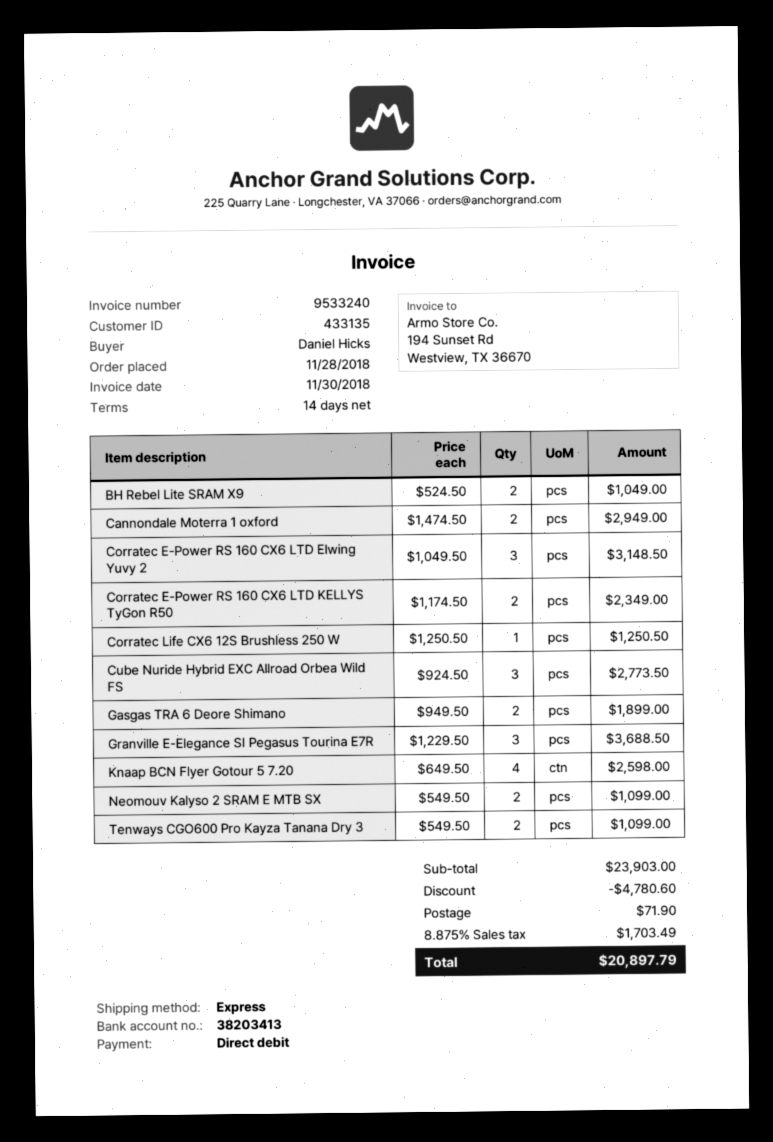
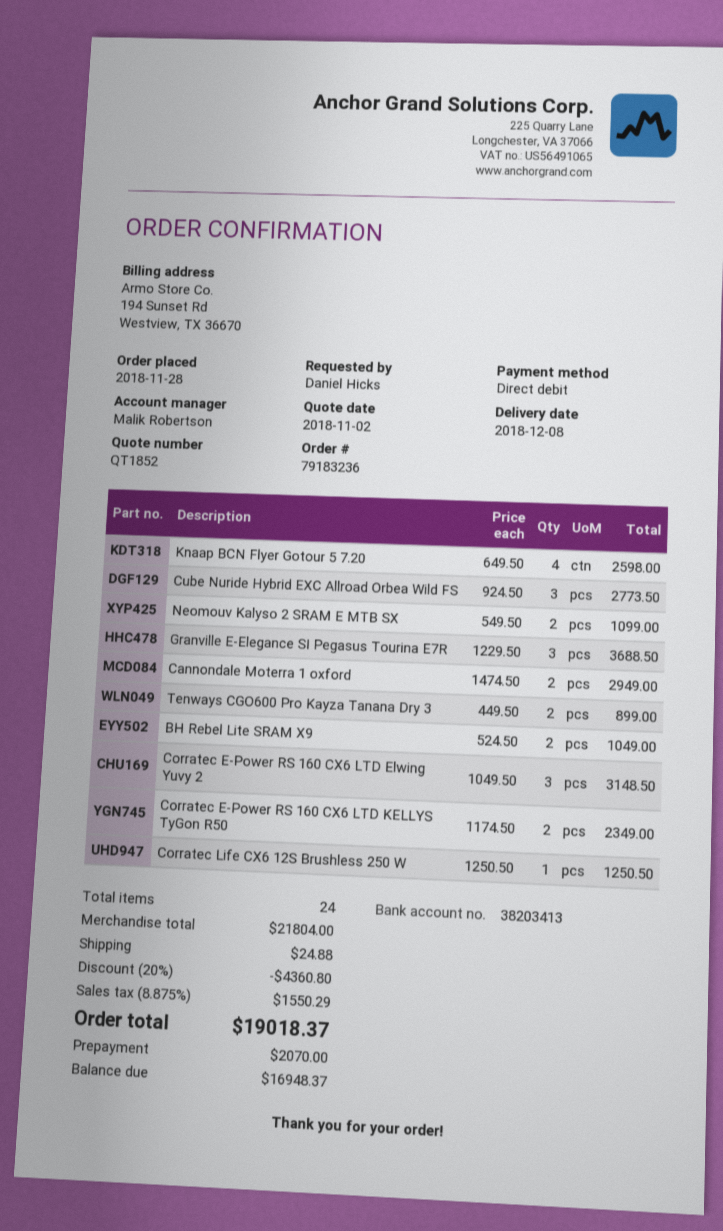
Gasgas TRA 6 Deore Shimano: 2 x 949.50 = 1899.00 -> none
Tenways CGO600 Pro Kayza Tanana Dry 3: 2 x 549.50 = 1099.00 -> 2 x 449.50 = 899.00
subtotal: 23903.00 -> 21804.00
discount: 4780.60 -> 4360.80
shipping: 71.90 -> 24.88
tax: 8.875% = 1703.49 -> 8.875% = 1550.29
total: 20897.79 -> 19018.37

